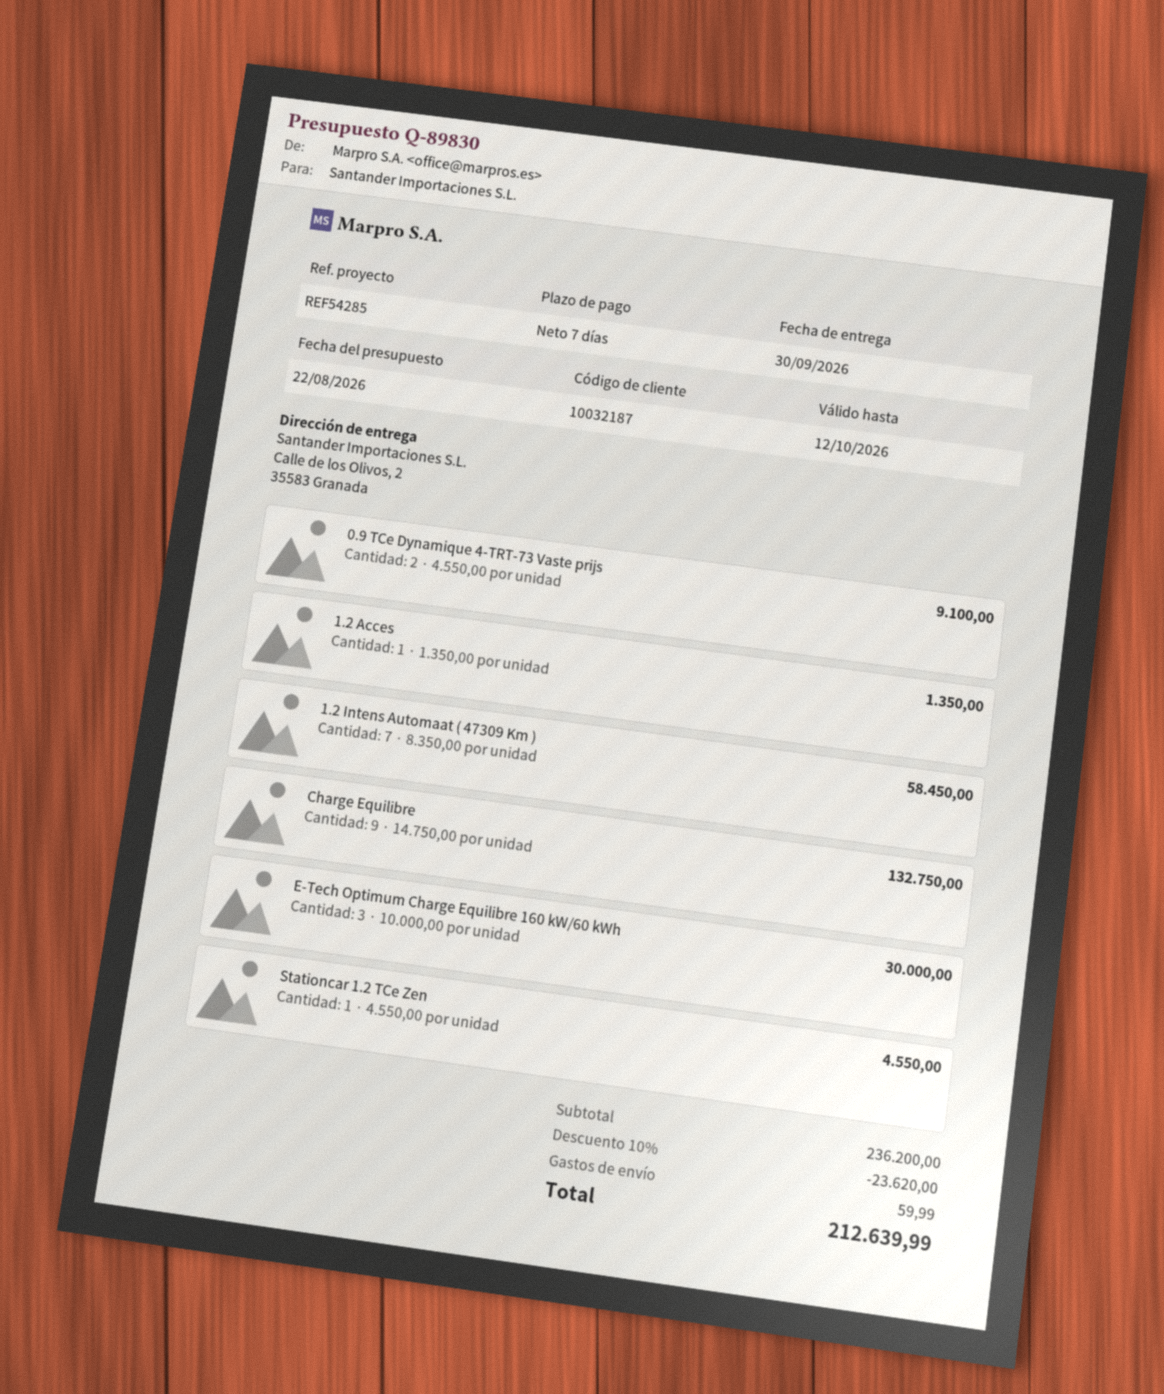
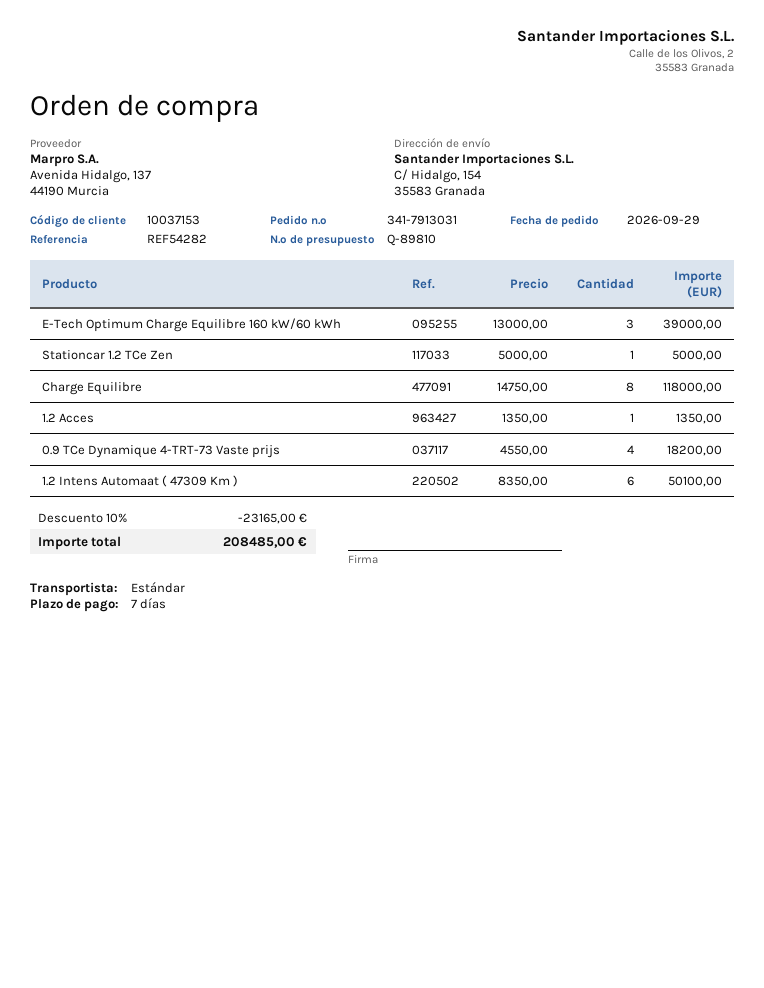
quote number: Q-89830 -> Q-89810
customer number: 10032187 -> 10037153
reference: REF54285 -> REF54282
ship to: Calle de los Olivos, 2, 35583 Granada -> C/ Hidalgo, 154, 35583 Granada
0.9 TCe Dynamique 4-TRT-73 Vaste prijs: 2 x 4550.00 = 9100.00 -> 4 x 4550.00 = 18200.00
1.2 Intens Automaat ( 47309 Km ): 7 x 8350.00 = 58450.00 -> 6 x 8350.00 = 50100.00
Charge Equilibre: 9 x 14750.00 = 132750.00 -> 8 x 14750.00 = 118000.00
E-Tech Optimum Charge Equilibre 160 kW/60 kWh: 3 x 10000.00 = 30000.00 -> 3 x 13000.00 = 39000.00
Stationcar 1.2 TCe Zen: 1 x 4550.00 = 4550.00 -> 1 x 5000.00 = 5000.00
discount: 10% = 23620.00 -> 10% = 23165.00
shipping: 59.99 -> none
total: 212639.99 -> 208485.00

